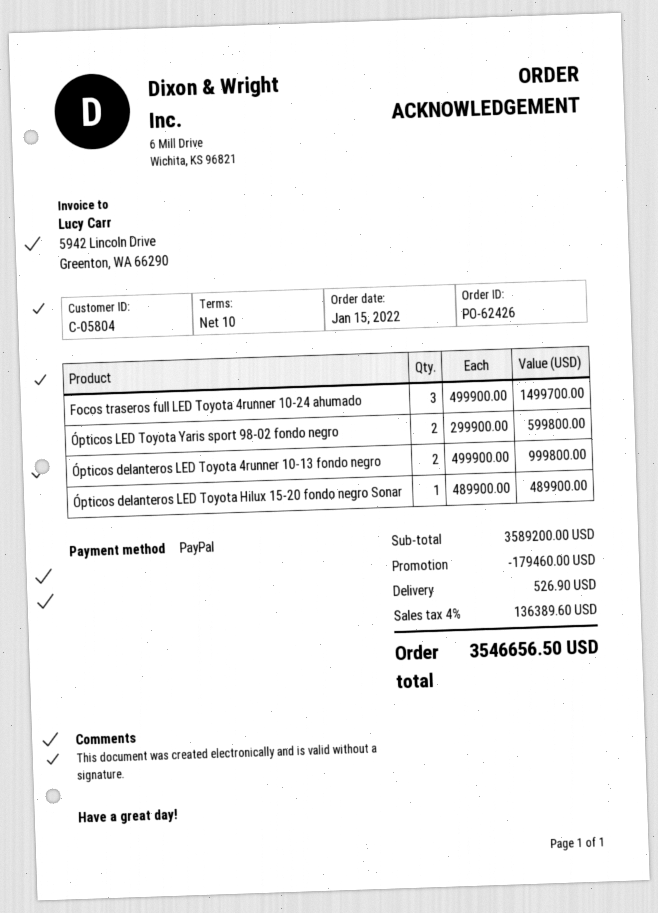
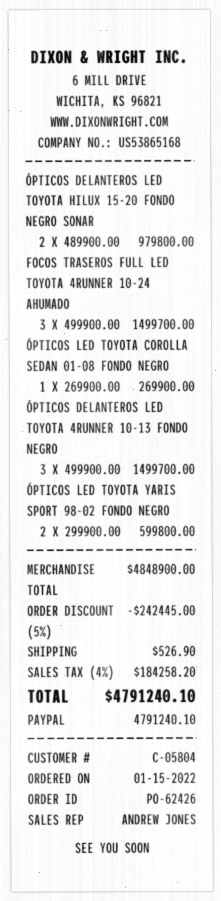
Ópticos delanteros LED Toyota 4runner 10-13 fondo negro: 2 x 499900.00 = 999800.00 -> 3 x 499900.00 = 1499700.00
Ópticos delanteros LED Toyota Hilux 15-20 fondo negro Sonar: 1 x 489900.00 = 489900.00 -> 2 x 489900.00 = 979800.00
ÓPTICOS LED TOYOTA COROLLA SEDAN 01-08 FONDO NEGRO: none -> 1 x 269900.00 = 269900.00
subtotal: 3589200.00 -> 4848900.00
discount: 179460.00 -> 242445.00
tax: 4% = 136389.60 -> 4% = 184258.20
total: 3546656.50 -> 4791240.10

